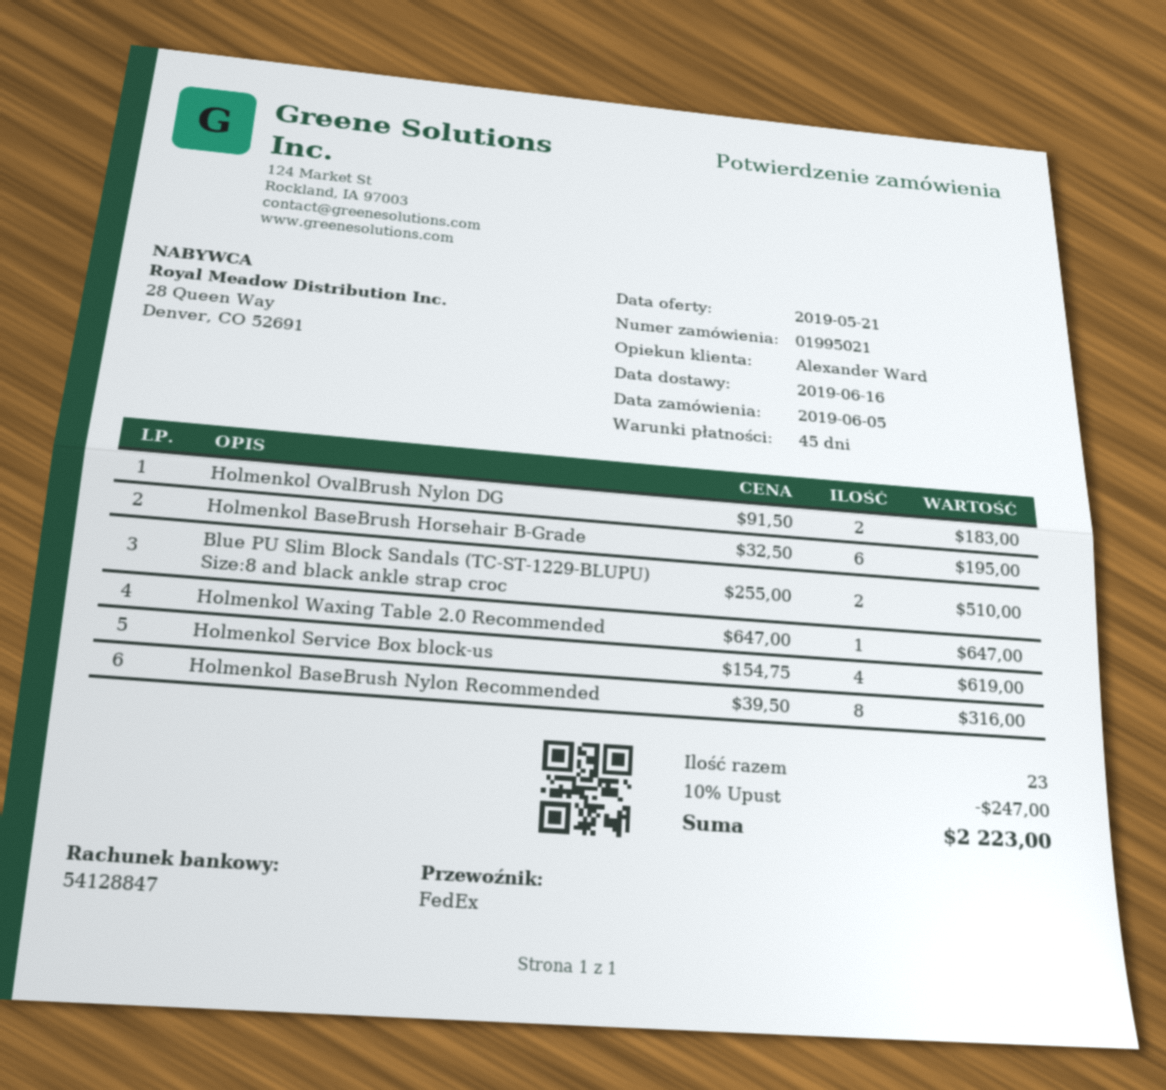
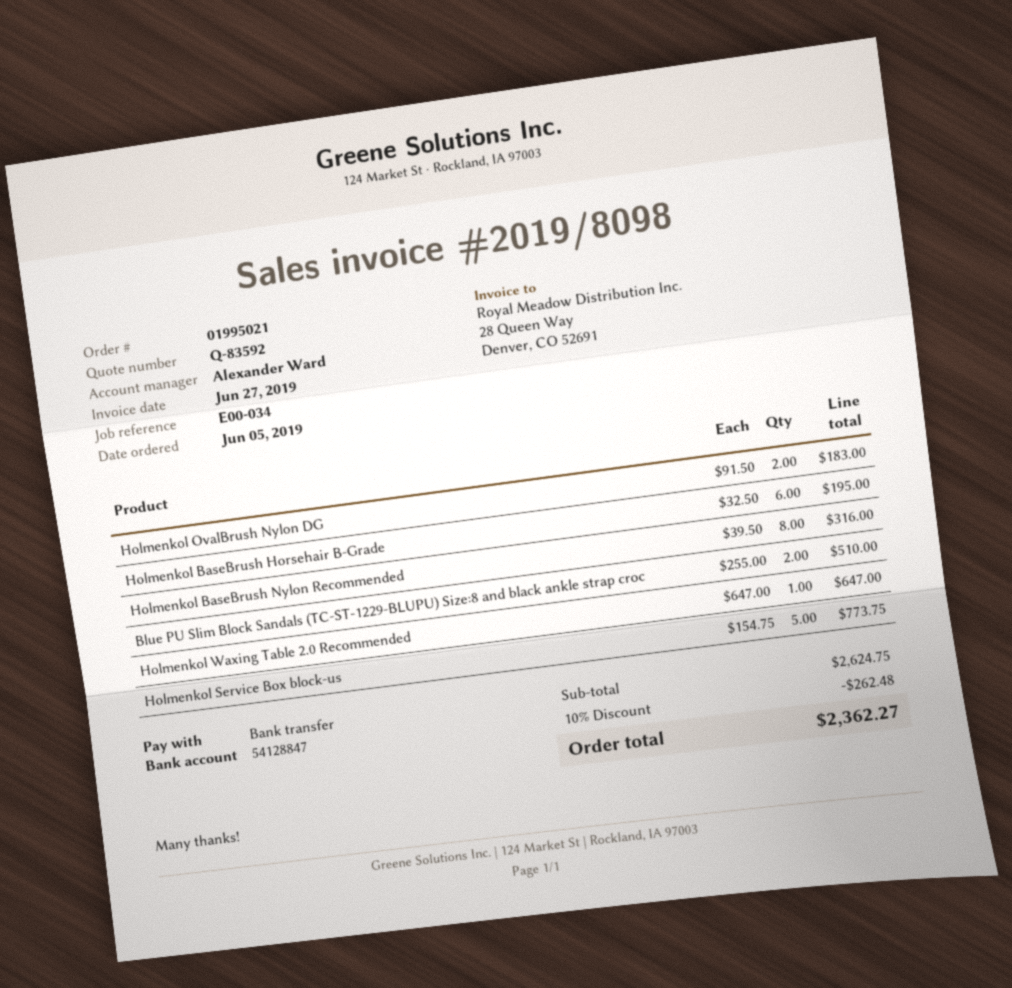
Holmenkol Service Box block-us: 4 x 154.75 = 619.00 -> 5 x 154.75 = 773.75
discount: 10% = 247.00 -> 10% = 262.48
total: 2223.00 -> 2362.27

